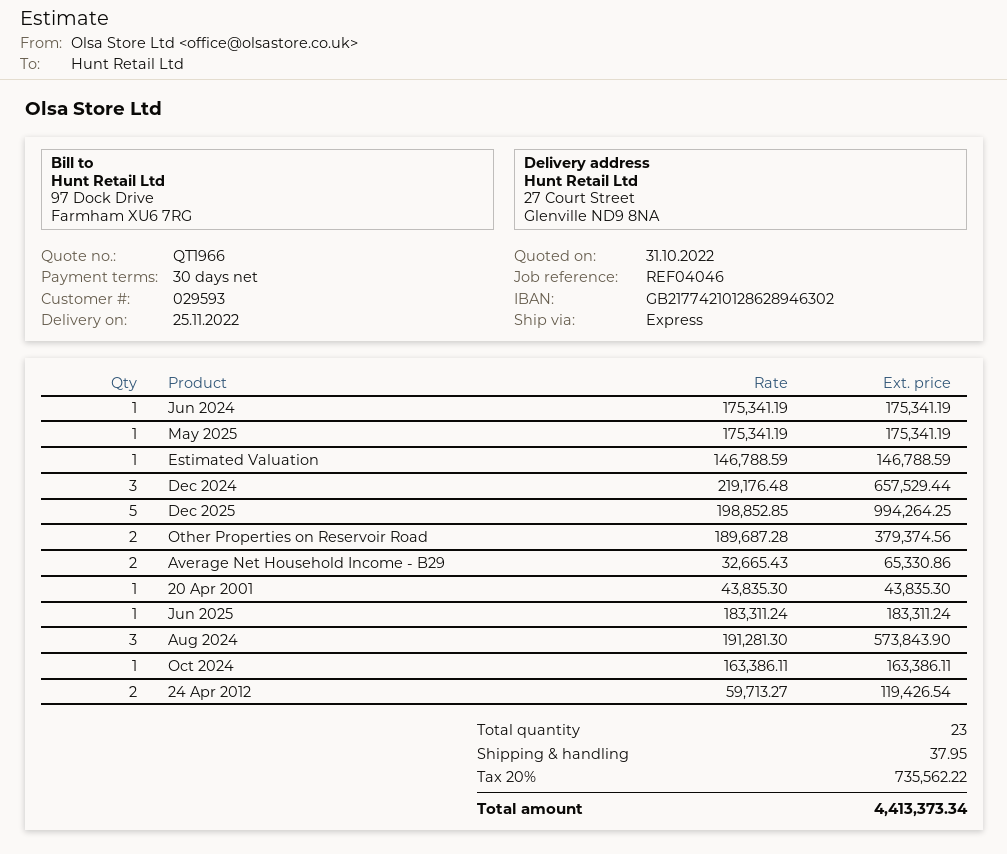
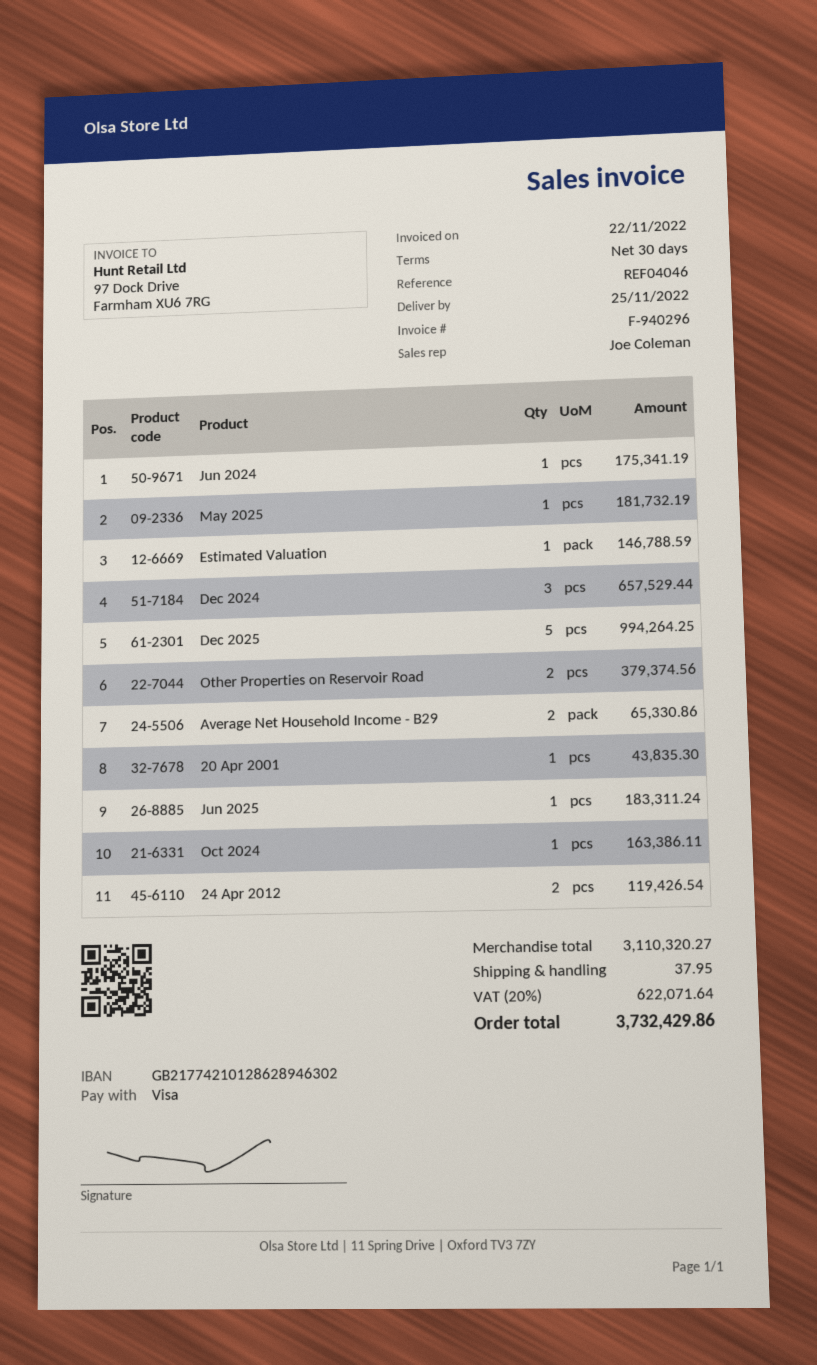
May 2025: 1 for 175341.19 -> 1 for 181732.19
Aug 2024: 3 for 573843.90 -> none
tax: 20% = 735562.22 -> 20% = 622071.64
total: 4413373.34 -> 3732429.86

